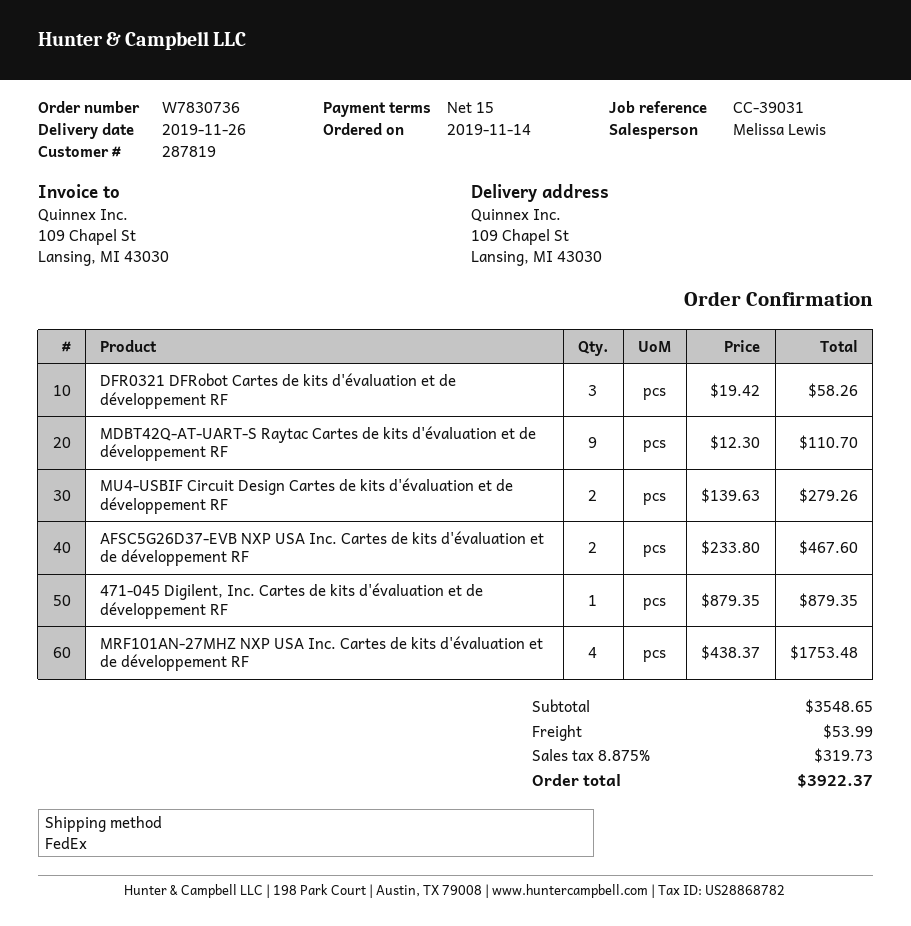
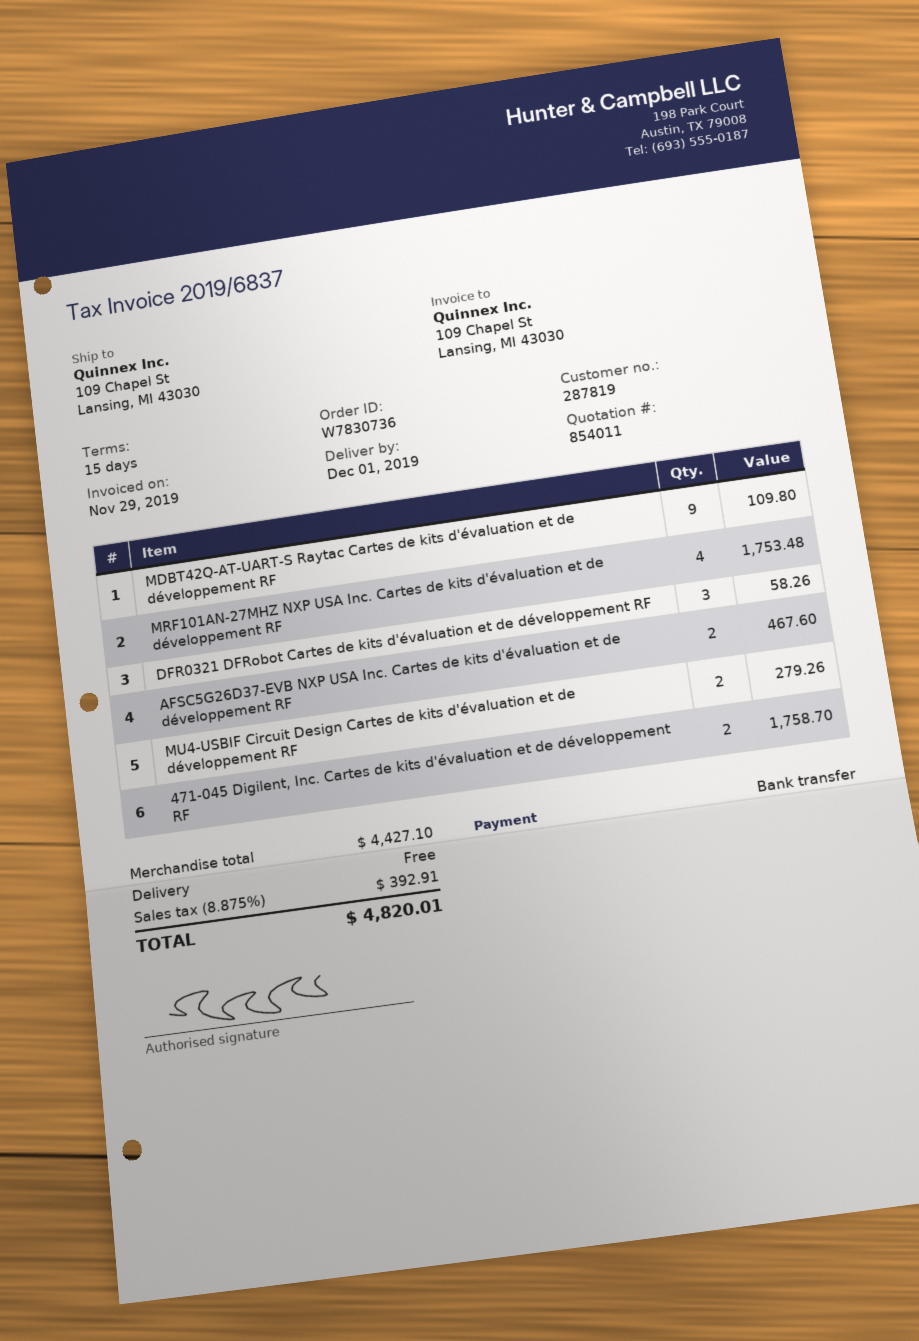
delivery date: 2019-11-26 -> 2019-12-01
MDBT42Q-AT-UART-S Raytac Cartes de kits d'évaluation et de développement RF: 9 for 110.70 -> 9 for 109.80
471-045 Digilent, Inc. Cartes de kits d'évaluation et de développement RF: 1 for 879.35 -> 2 for 1758.70
subtotal: 3548.65 -> 4427.10
shipping: 53.99 -> 0.00
tax: 8.875% = 319.73 -> 8.875% = 392.91
total: 3922.37 -> 4820.01

